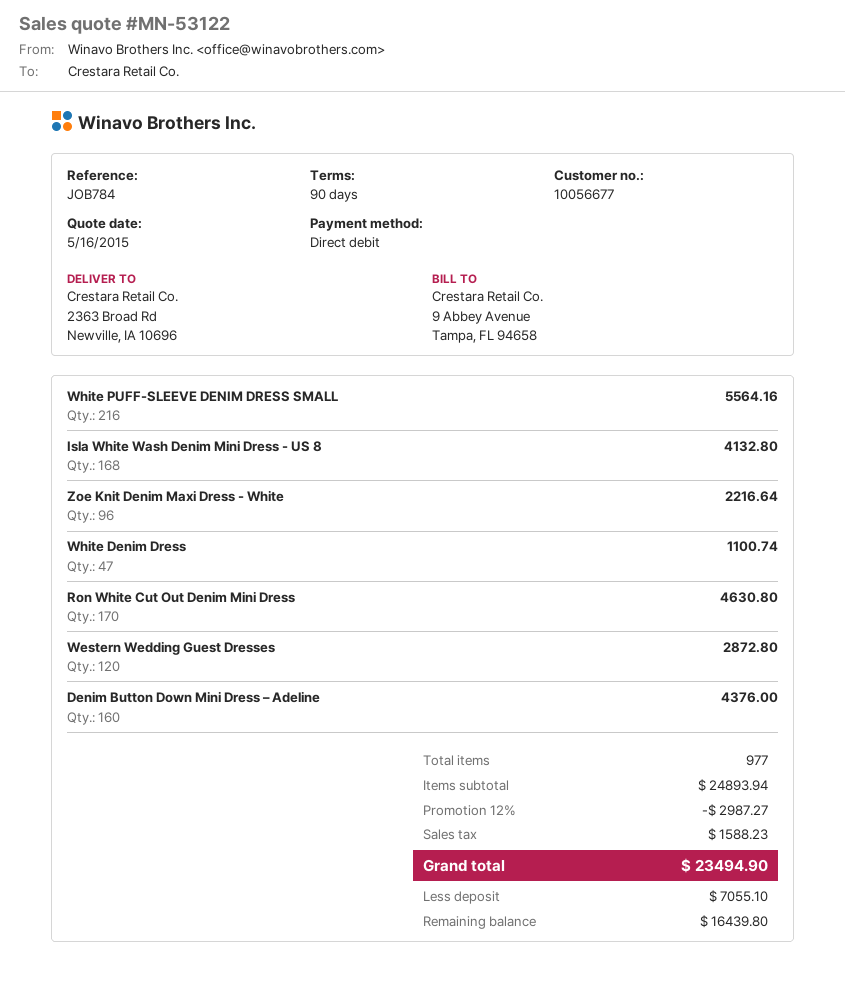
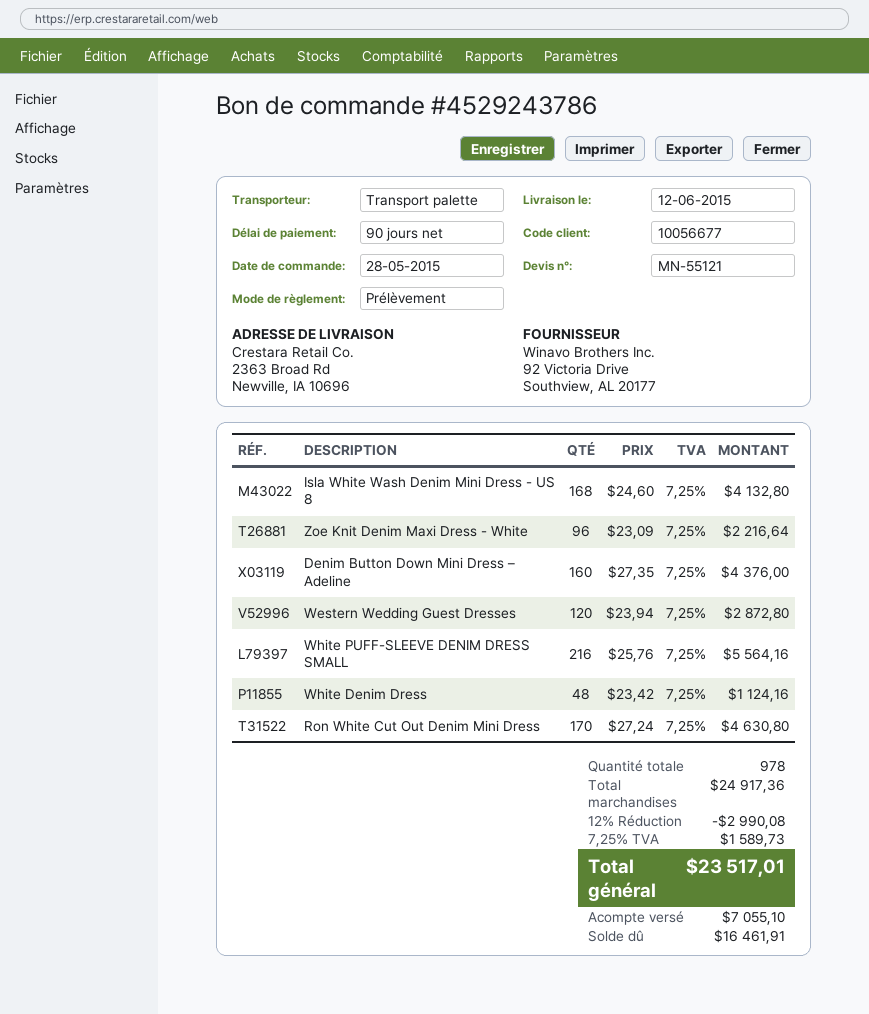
quote number: MN-53122 -> MN-55121
White Denim Dress: 47 for 1100.74 -> 48 for 1124.16
total quantity: 977 -> 978
subtotal: 24893.94 -> 24917.36
discount: 12% = 2987.27 -> 12% = 2990.08
tax: 1588.23 -> 1589.73
total: 23494.90 -> 23517.01
balance: 16439.80 -> 16461.91

